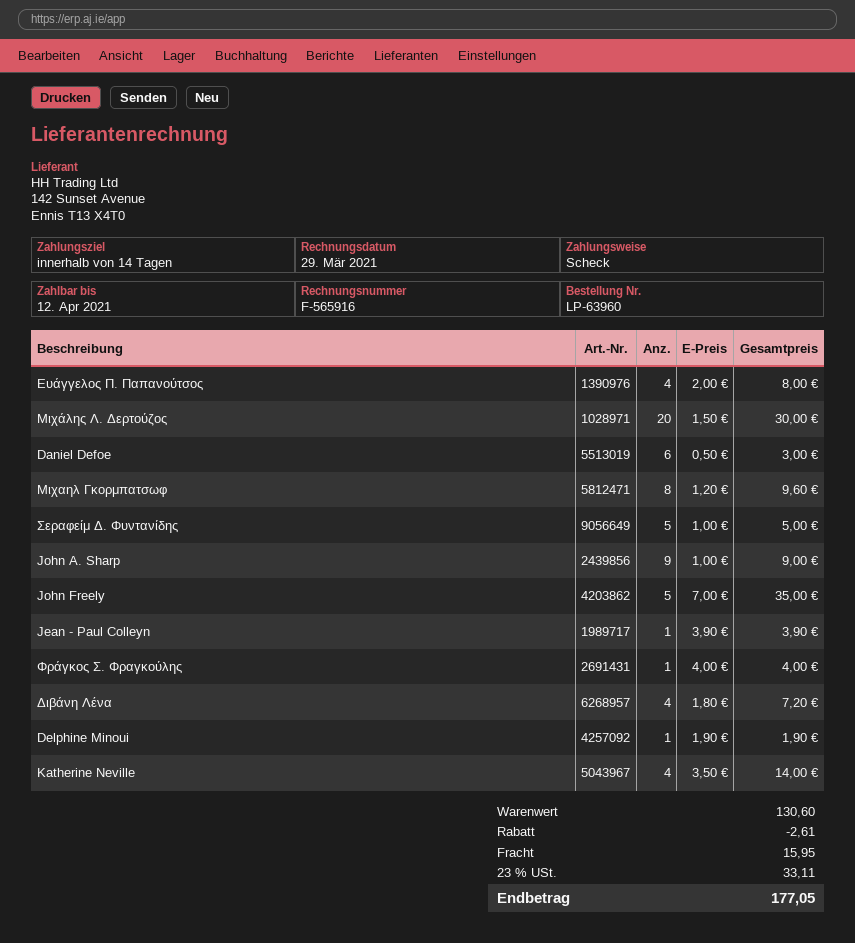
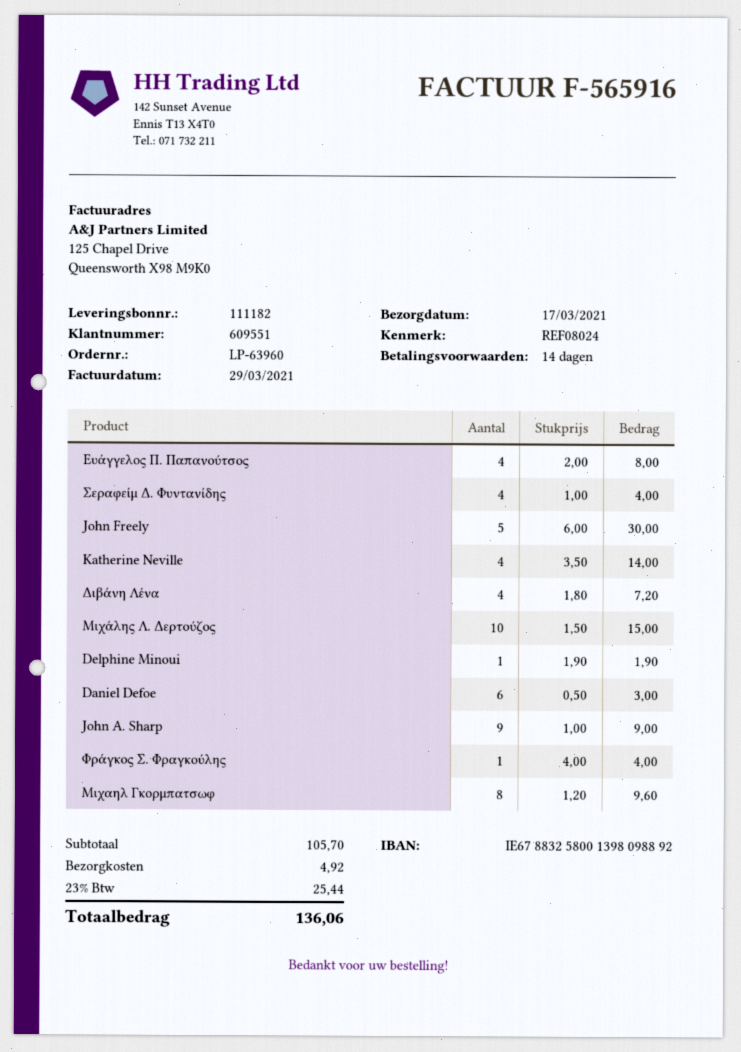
Μιχάλης Λ. Δερτούζος: 20 x 1.50 = 30.00 -> 10 x 1.50 = 15.00
Σεραφείμ Δ. Φυντανίδης: 5 x 1.00 = 5.00 -> 4 x 1.00 = 4.00
John Freely: 5 x 7.00 = 35.00 -> 5 x 6.00 = 30.00
Jean - Paul Colleyn: 1 x 3.90 = 3.90 -> none
subtotal: 130.60 -> 105.70
discount: 2.61 -> none
shipping: 15.95 -> 4.92
tax: 23% = 33.11 -> 23% = 25.44
total: 177.05 -> 136.06

